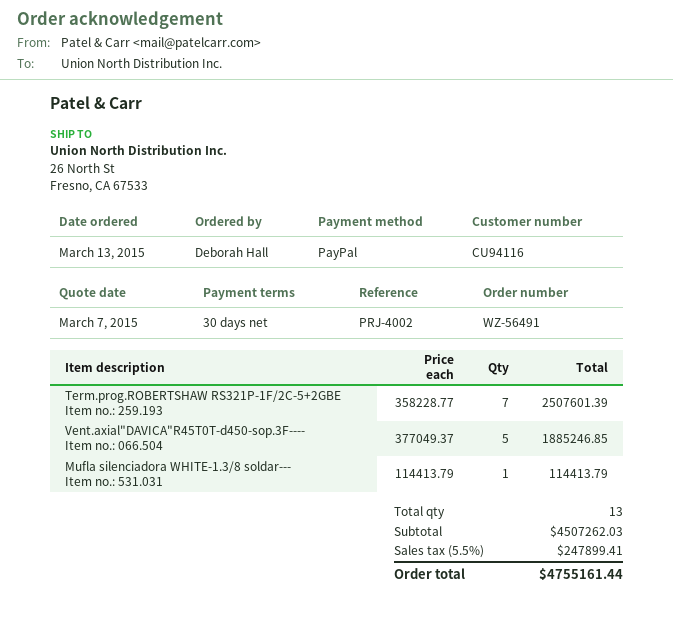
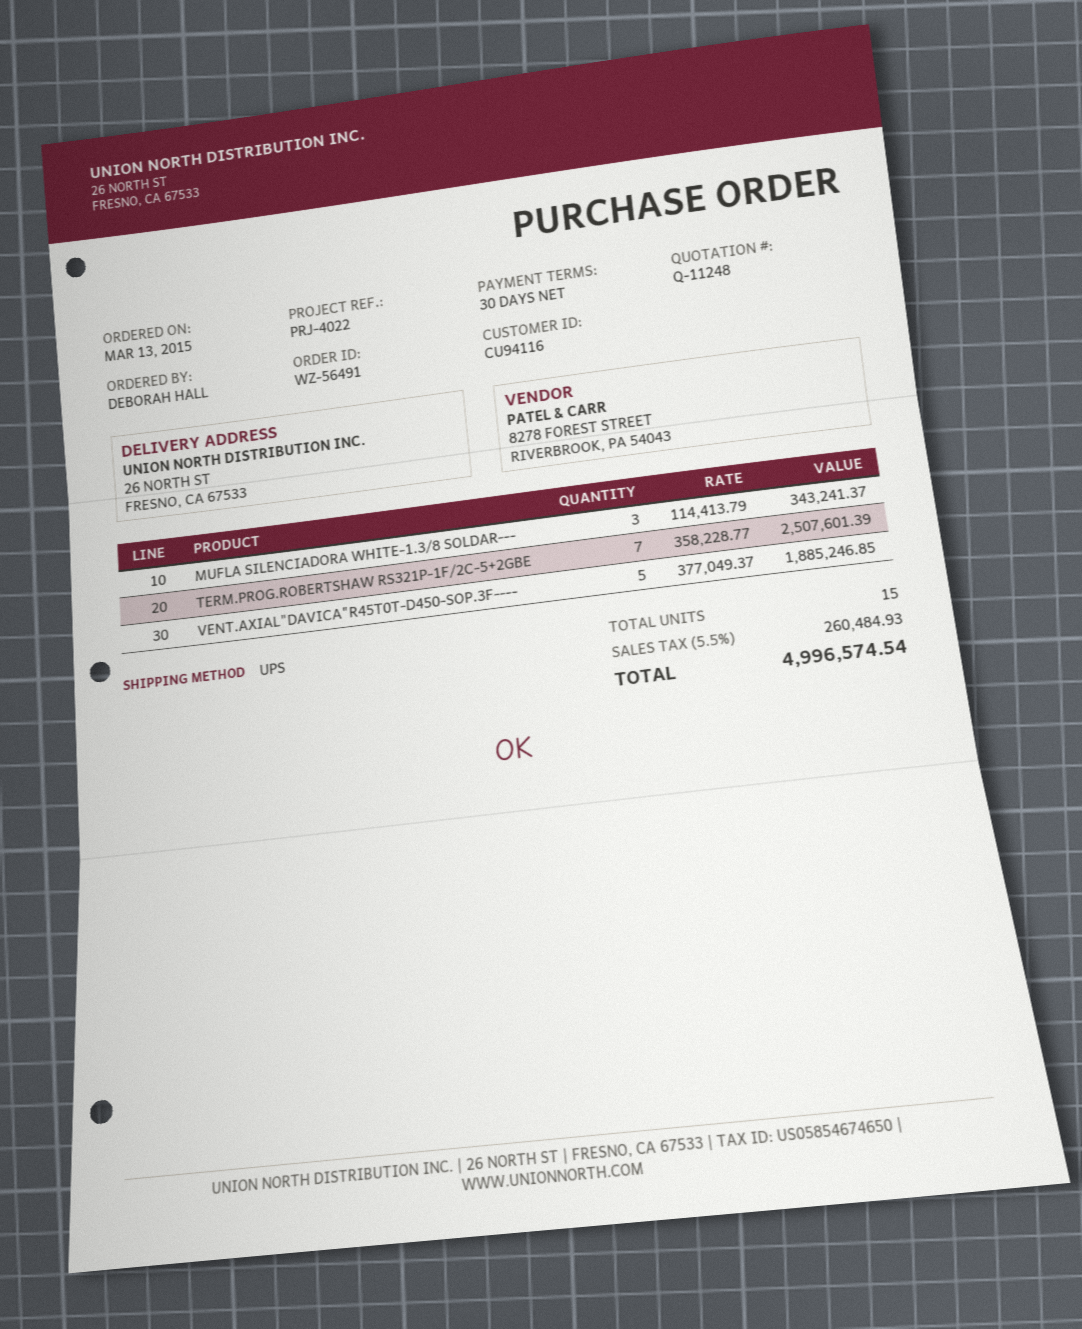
reference: PRJ-4002 -> PRJ-4022
Mufla silenciadora WHITE-1.3/8 soldar---: 1 x 114413.79 = 114413.79 -> 3 x 114413.79 = 343241.37
total quantity: 13 -> 15
tax: 5.5% = 247899.41 -> 5.5% = 260484.93
total: 4755161.44 -> 4996574.54

